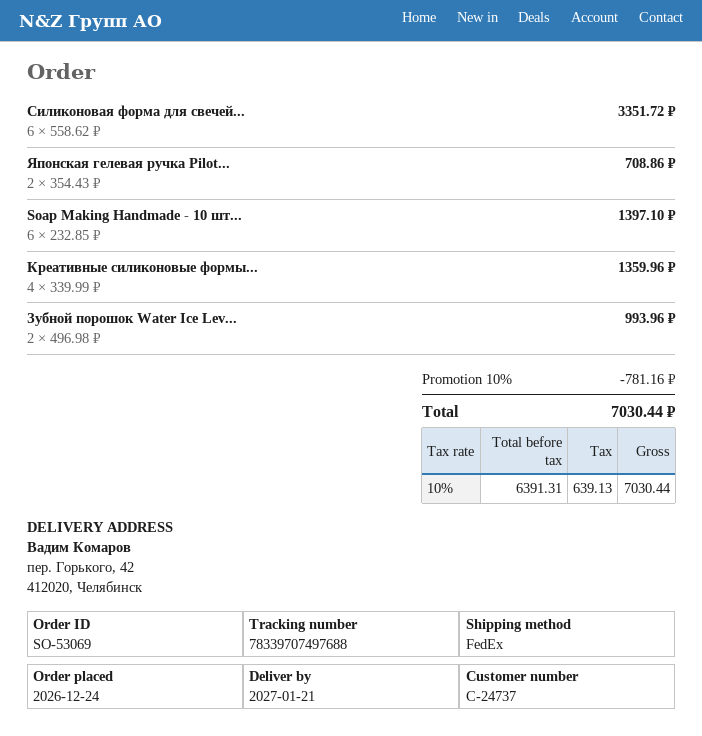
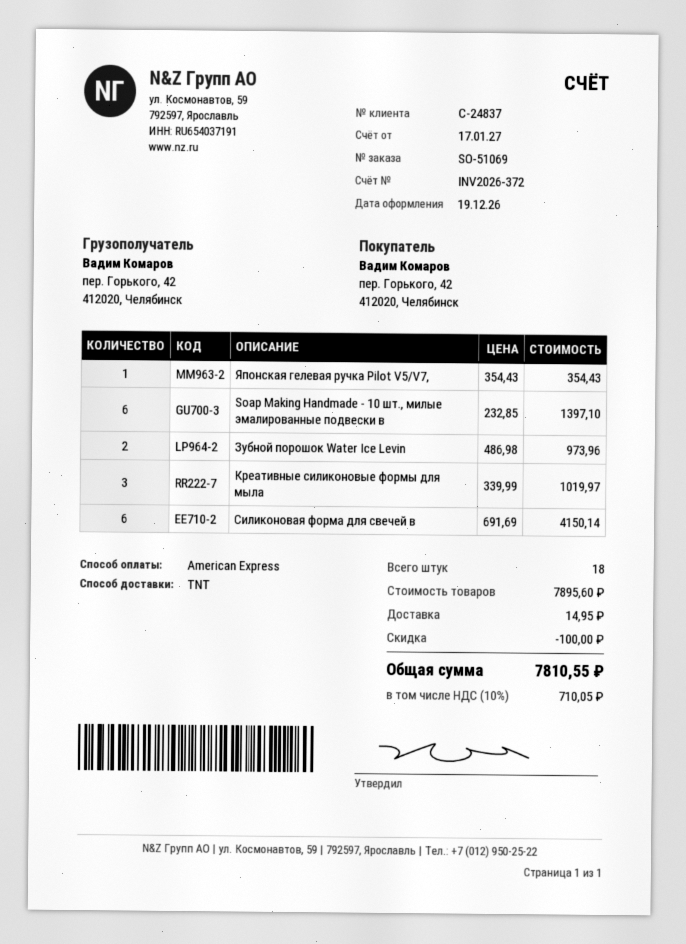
order number: SO-53069 -> SO-51069
order date: 2026-12-24 -> 2026-12-19
customer number: C-24737 -> C-24837
shipping method: FedEx -> TNT
Силиконовая форма для свечей...: 6 x 558.62 = 3351.72 -> 6 x 691.69 = 4150.14
Японская гелевая ручка Pilot...: 2 x 354.43 = 708.86 -> 1 x 354.43 = 354.43
Креативные силиконовые формы...: 4 x 339.99 = 1359.96 -> 3 x 339.99 = 1019.97
Зубной порошок Water Ice Lev...: 2 x 496.98 = 993.96 -> 2 x 486.98 = 973.96
discount: 781.16 -> 100.00
shipping: none -> 14.95
tax: 10% = 639.13 -> 10% = 710.05
total: 7030.44 -> 7810.55

